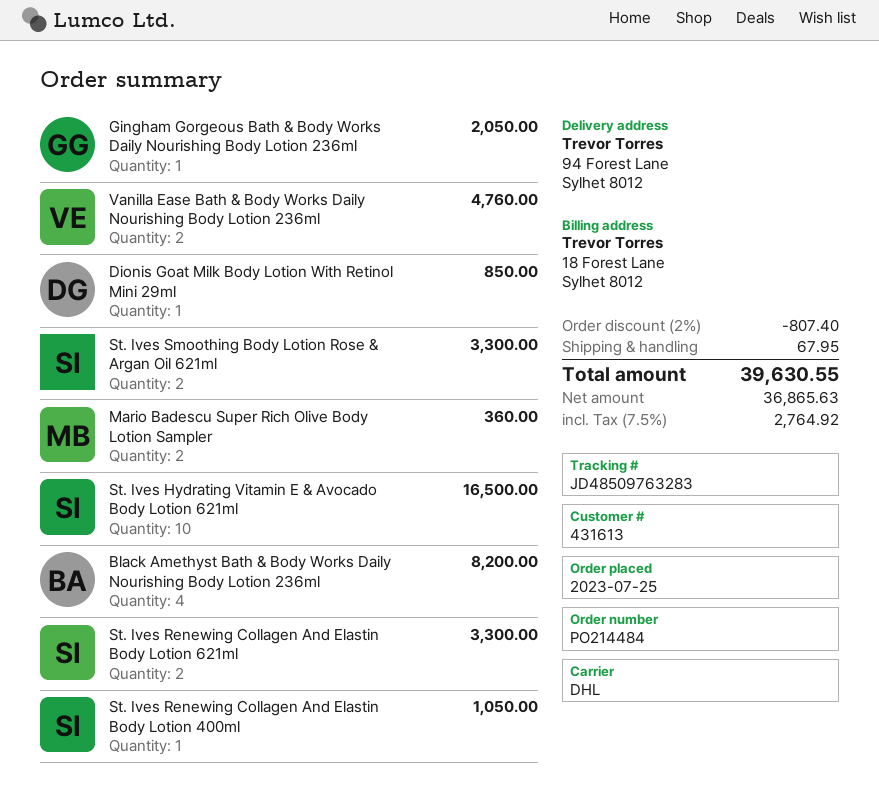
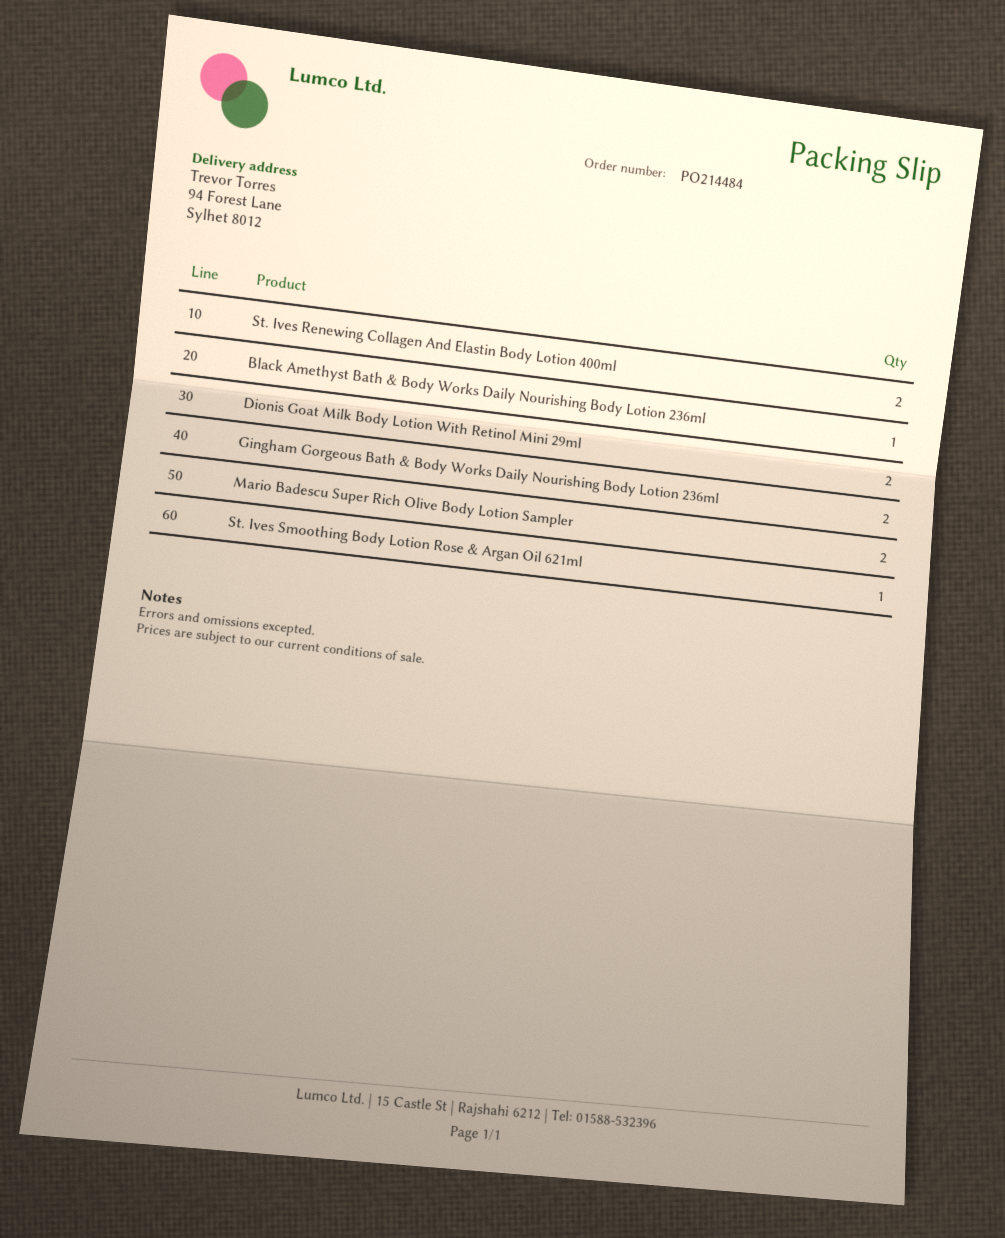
Gingham Gorgeous Bath & Body Works Daily Nourishing Body Lotion 236ml: 1 -> 2
Vanilla Ease Bath & Body Works Daily Nourishing Body Lotion 236ml: 2 -> none
Dionis Goat Milk Body Lotion With Retinol Mini 29ml: 1 -> 2
St. Ives Smoothing Body Lotion Rose & Argan Oil 621ml: 2 -> 1
St. Ives Hydrating Vitamin E & Avocado Body Lotion 621ml: 10 -> none
Black Amethyst Bath & Body Works Daily Nourishing Body Lotion 236ml: 4 -> 1
St. Ives Renewing Collagen And Elastin Body Lotion 621ml: 2 -> none
St. Ives Renewing Collagen And Elastin Body Lotion 400ml: 1 -> 2

